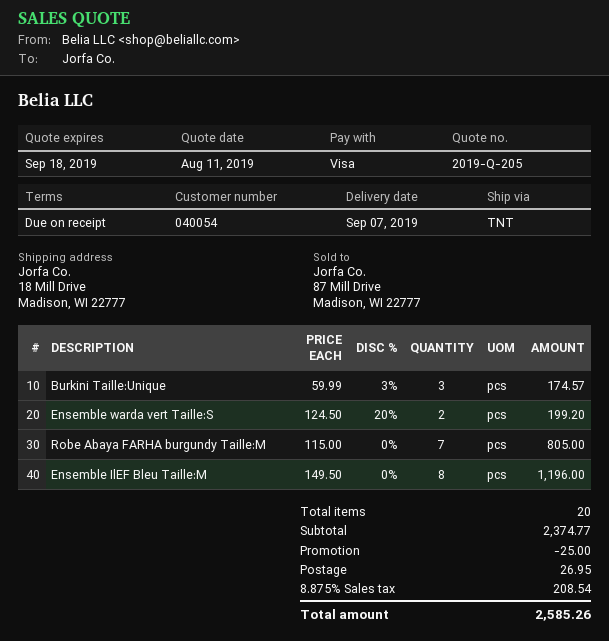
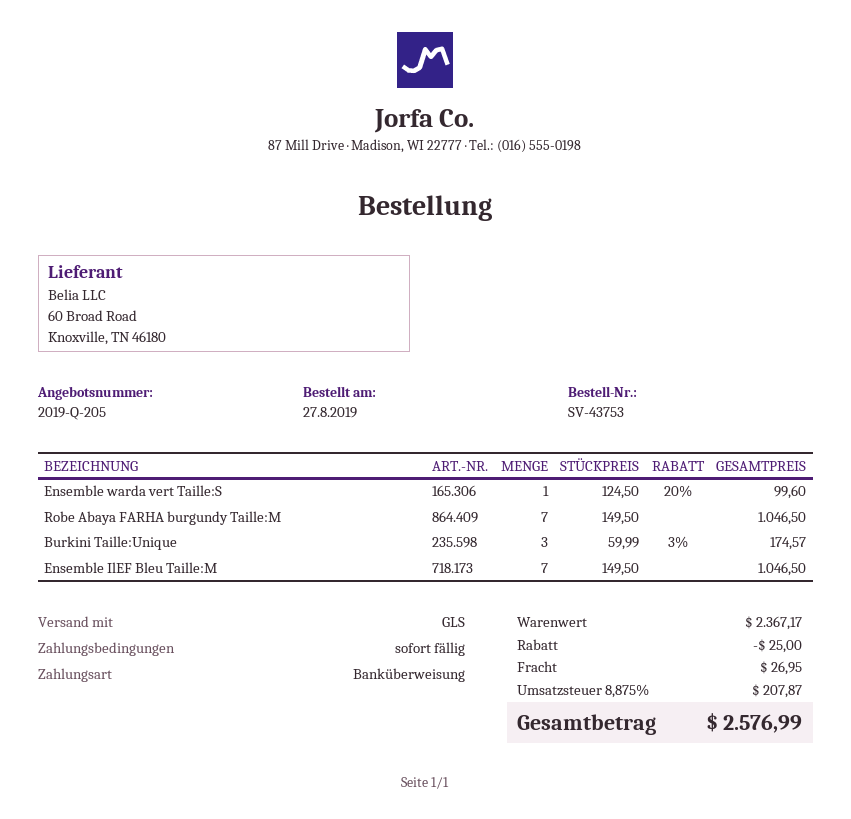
payment method: Visa -> bank transfer
shipping method: TNT -> GLS
Ensemble warda vert Taille:S: 2 x 124.50 - 20% = 199.20 -> 1 x 124.50 - 20% = 99.60
Robe Abaya FARHA burgundy Taille:M: 7 x 115.00 = 805.00 -> 7 x 149.50 = 1046.50
Ensemble IlEF Bleu Taille:M: 8 x 149.50 = 1196.00 -> 7 x 149.50 = 1046.50
subtotal: 2374.77 -> 2367.17
tax: 8.875% = 208.54 -> 8.875% = 207.87
total: 2585.26 -> 2576.99

